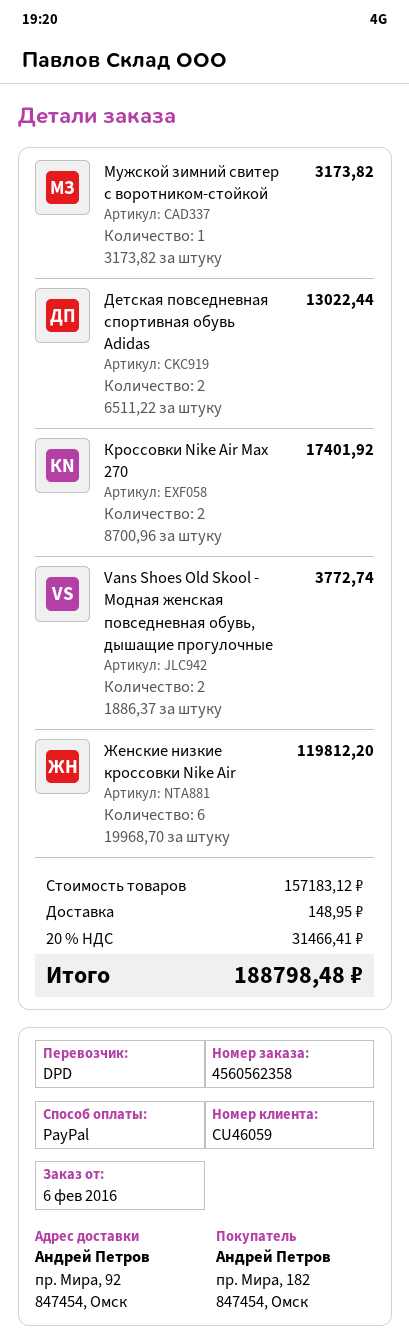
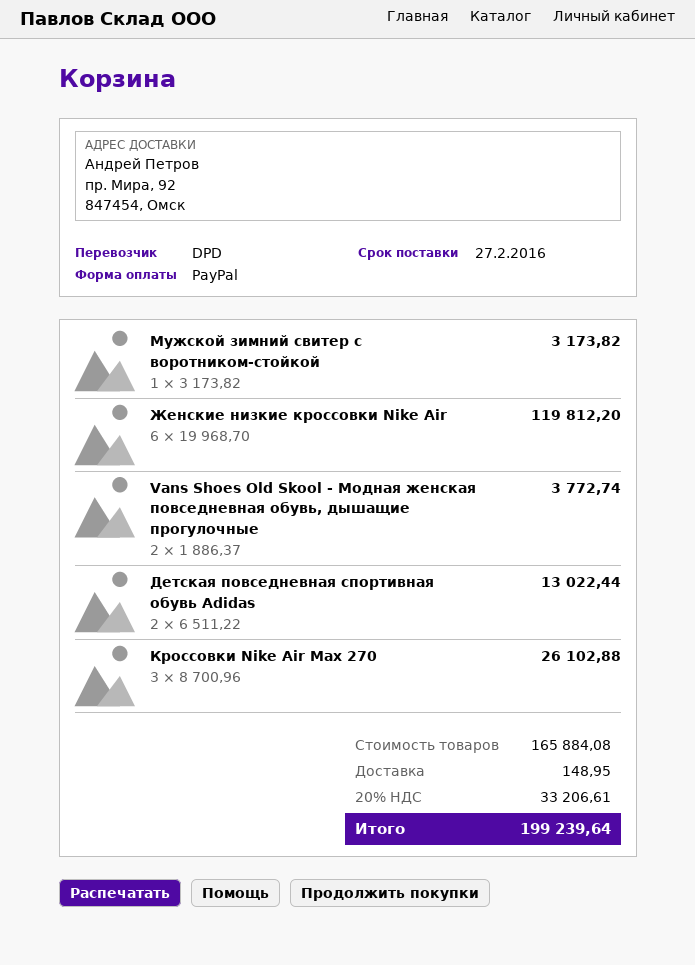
Кроссовки Nike Air Max 270: 2 x 8700.96 = 17401.92 -> 3 x 8700.96 = 26102.88
subtotal: 157183.12 -> 165884.08
tax: 20% = 31466.41 -> 20% = 33206.61
total: 188798.48 -> 199239.64

